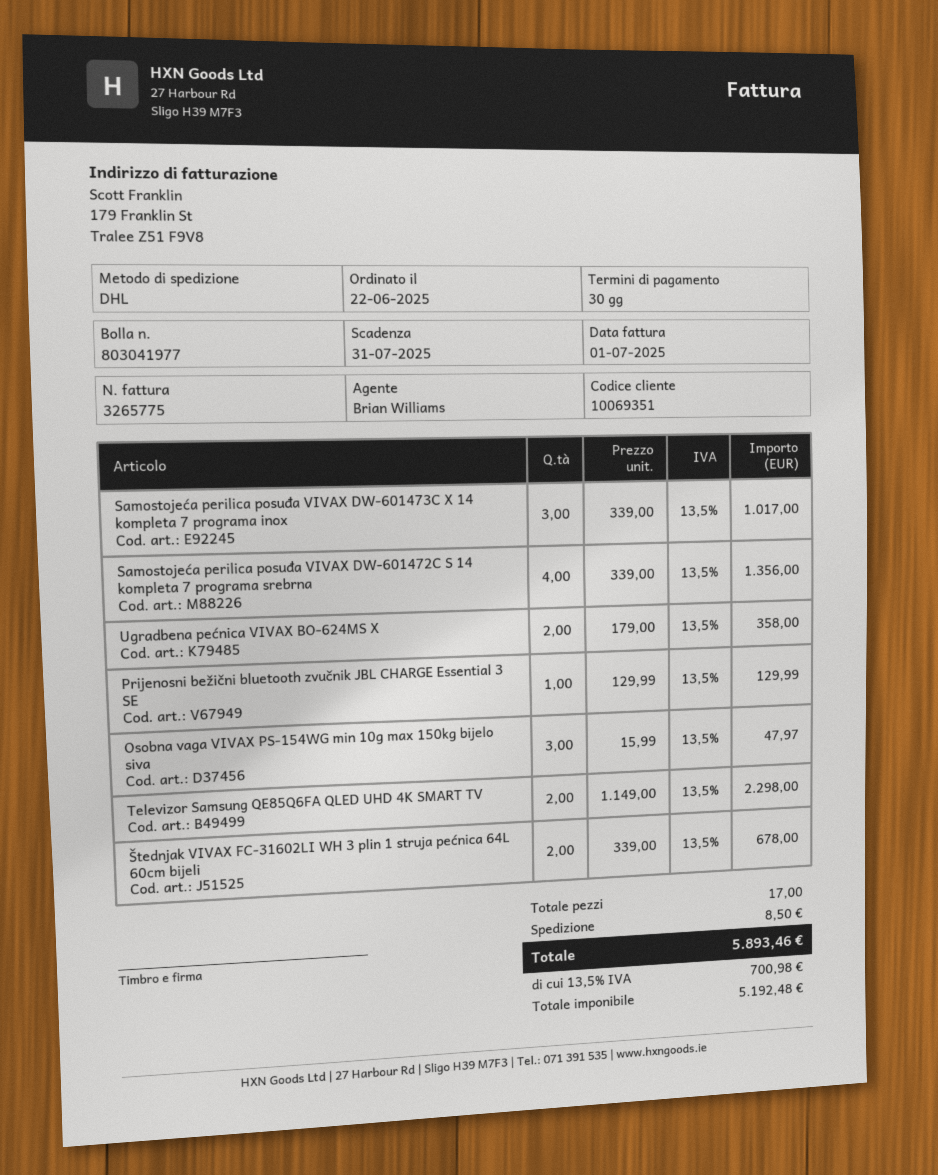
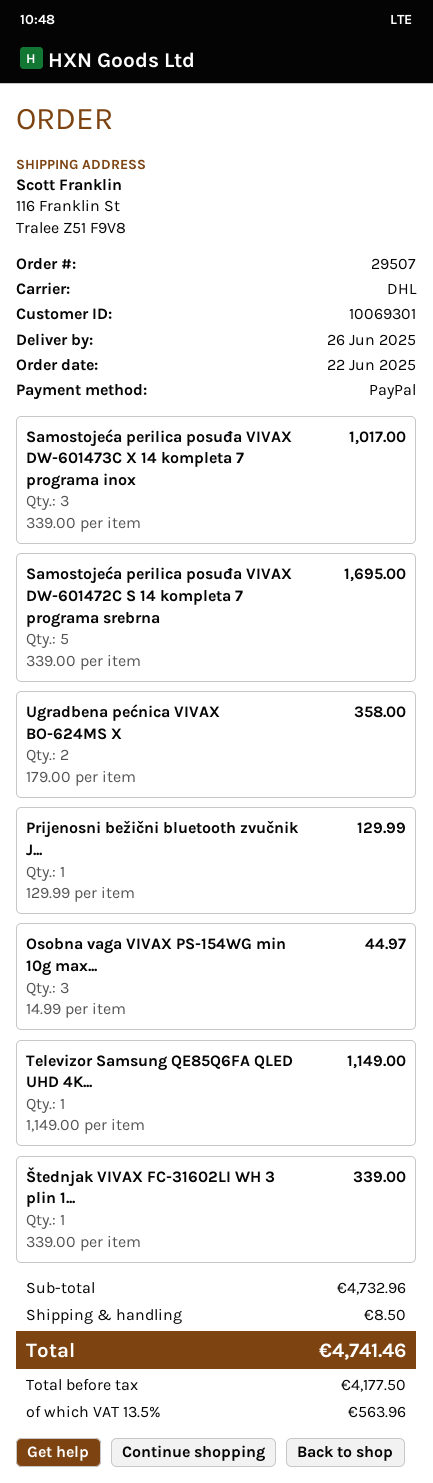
customer number: 10069351 -> 10069301
Samostojeća perilica posuđa VIVAX DW-601472C S 14 kompleta 7 programa srebrna: 4 x 339.00 = 1356.00 -> 5 x 339.00 = 1695.00
Osobna vaga VIVAX PS-154WG min 10g max 150kg bijelo siva: 3 x 15.99 = 47.97 -> 3 x 14.99 = 44.97
Televizor Samsung QE85Q6FA QLED UHD 4K SMART TV: 2 x 1149.00 = 2298.00 -> 1 x 1149.00 = 1149.00
Štednjak VIVAX FC-31602LI WH 3 plin 1 struja pećnica 64L 60cm bijeli: 2 x 339.00 = 678.00 -> 1 x 339.00 = 339.00
net: 5192.48 -> 4177.50
tax: 13.5% = 700.98 -> 13.5% = 563.96
total: 5893.46 -> 4741.46

